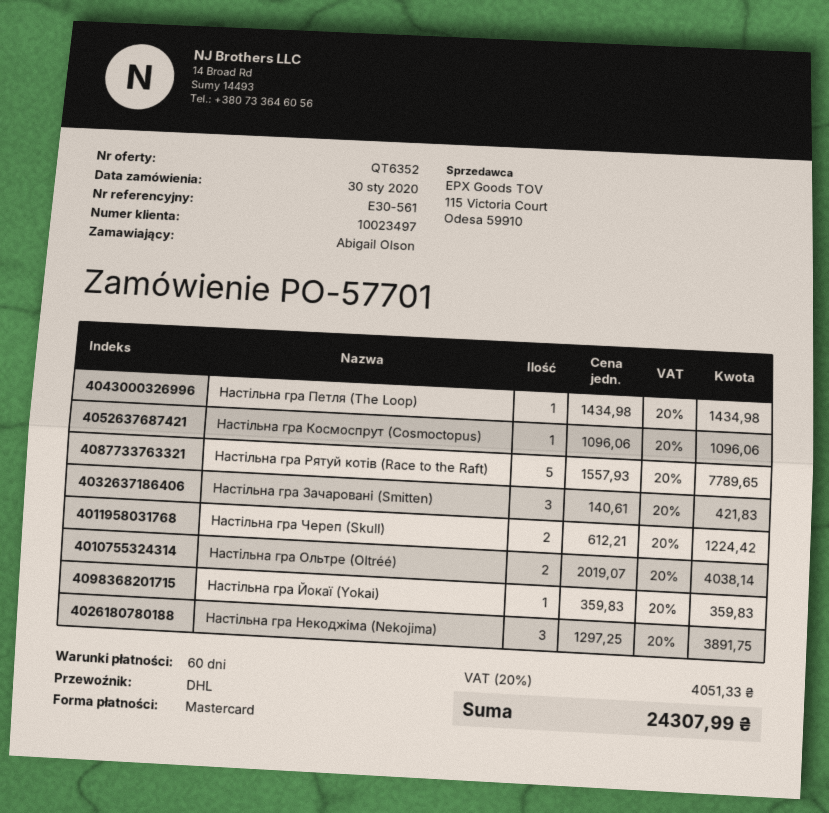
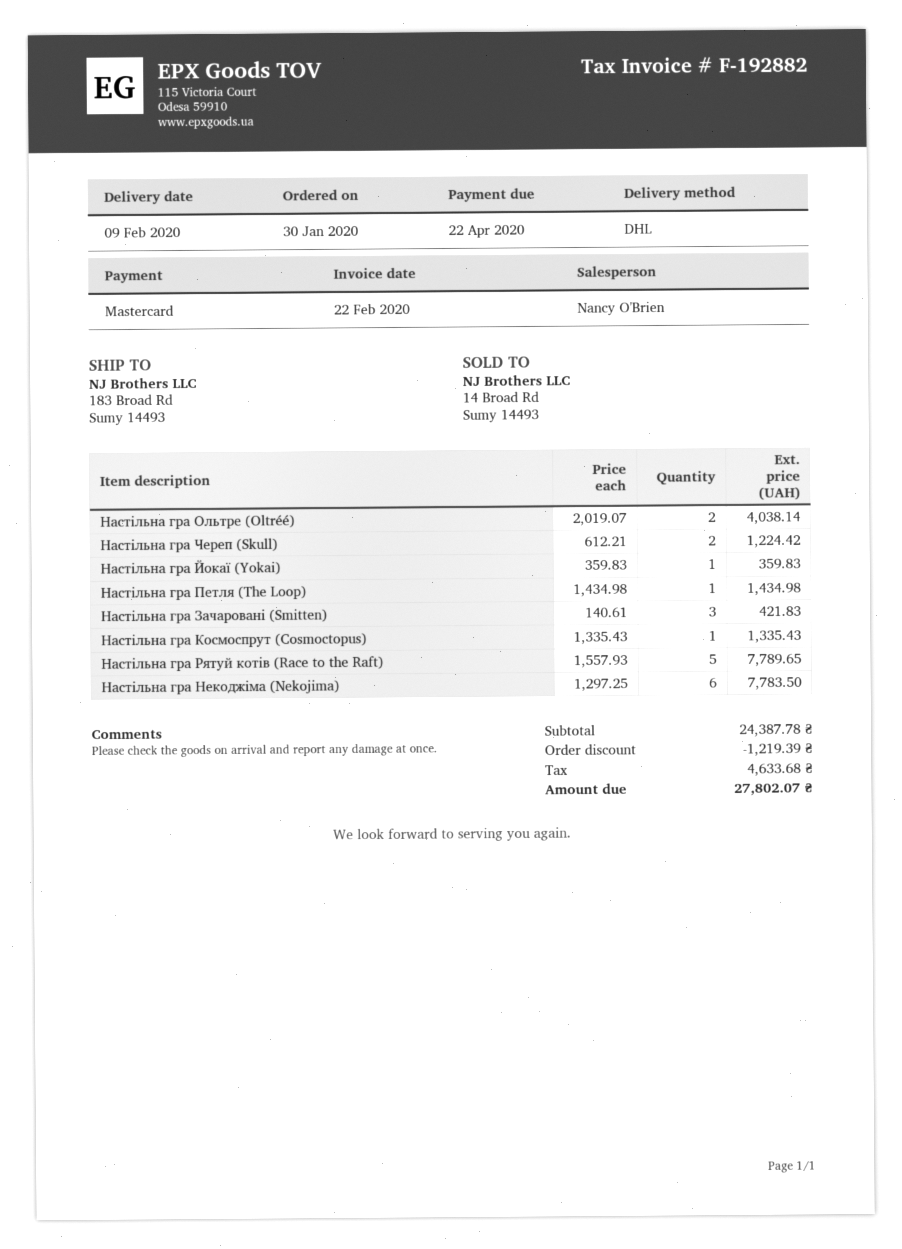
Настільна гра Космоспрут (Cosmoctopus): 1 x 1096.06 = 1096.06 -> 1 x 1335.43 = 1335.43
Настільна гра Некоджіма (Nekojima): 3 x 1297.25 = 3891.75 -> 6 x 1297.25 = 7783.50
discount: none -> 1219.39
tax: 4051.33 -> 4633.68
total: 24307.99 -> 27802.07

